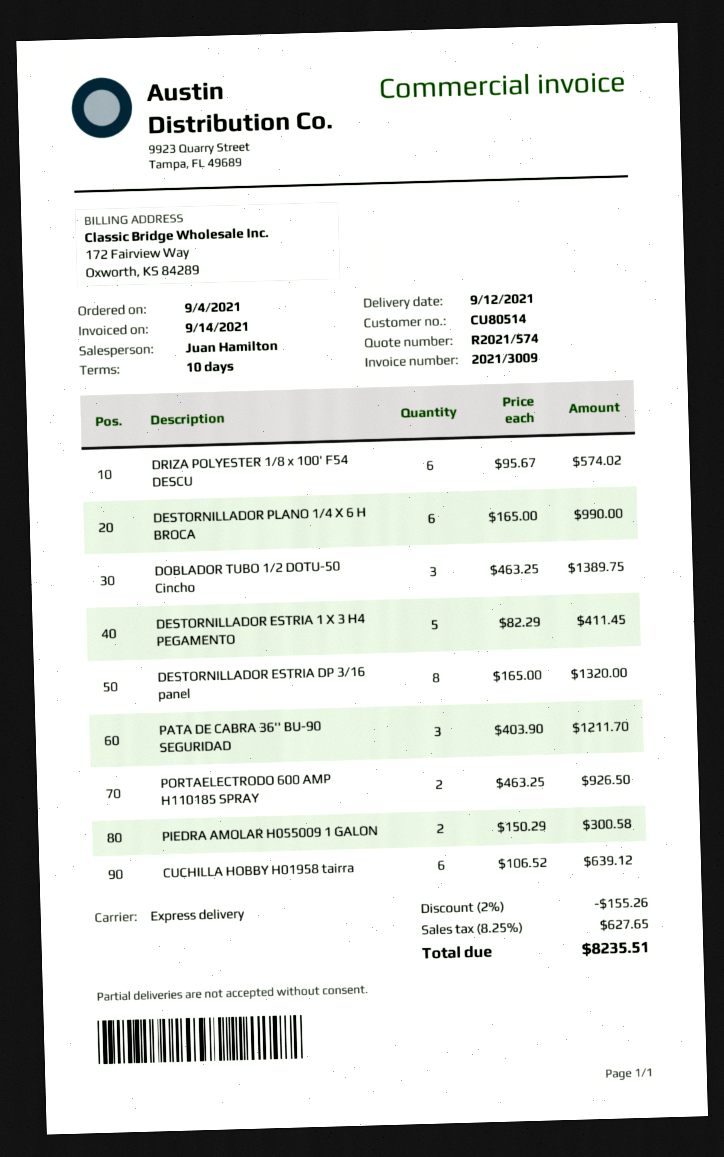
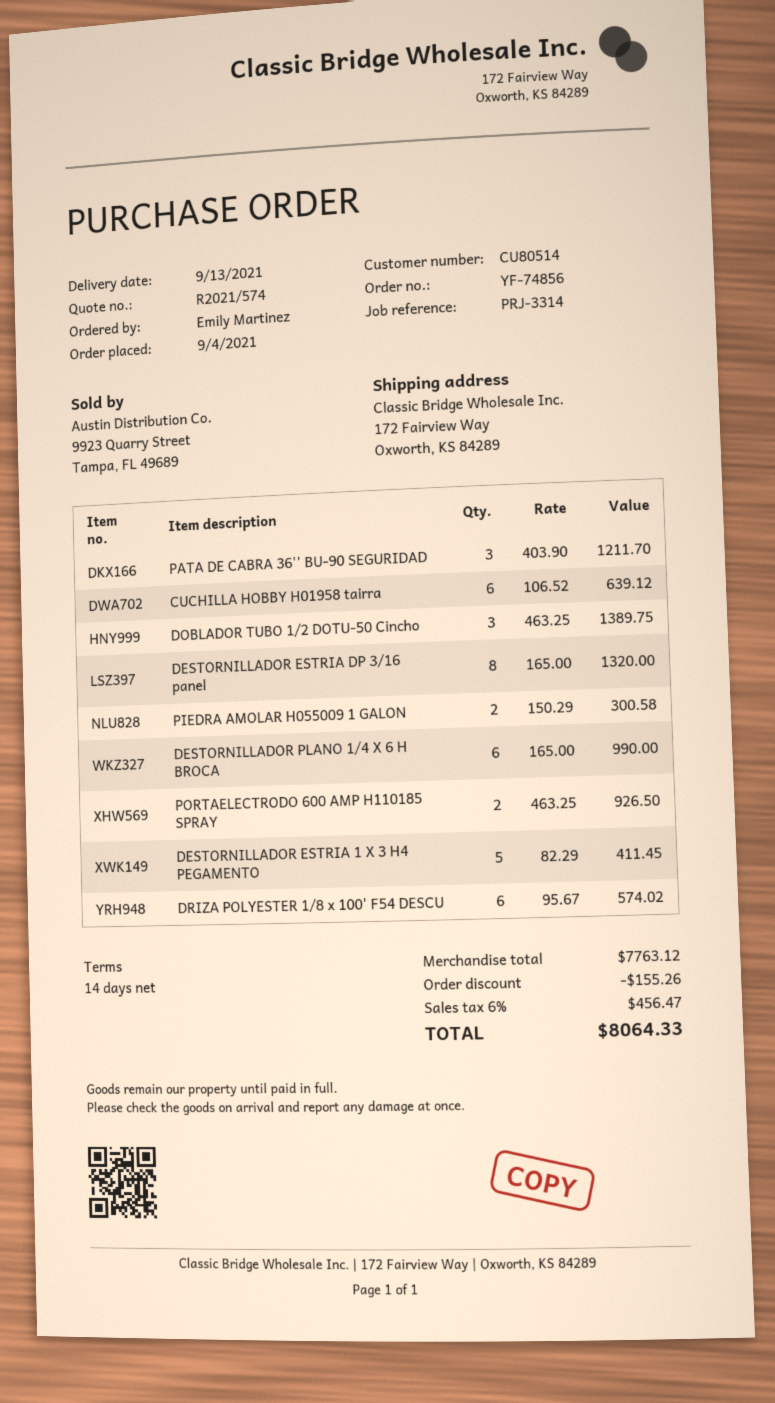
delivery date: 2021-09-12 -> 2021-09-13
payment terms: 10 days -> 14 days
tax: 8.25% = 627.65 -> 6% = 456.47
total: 8235.51 -> 8064.33

